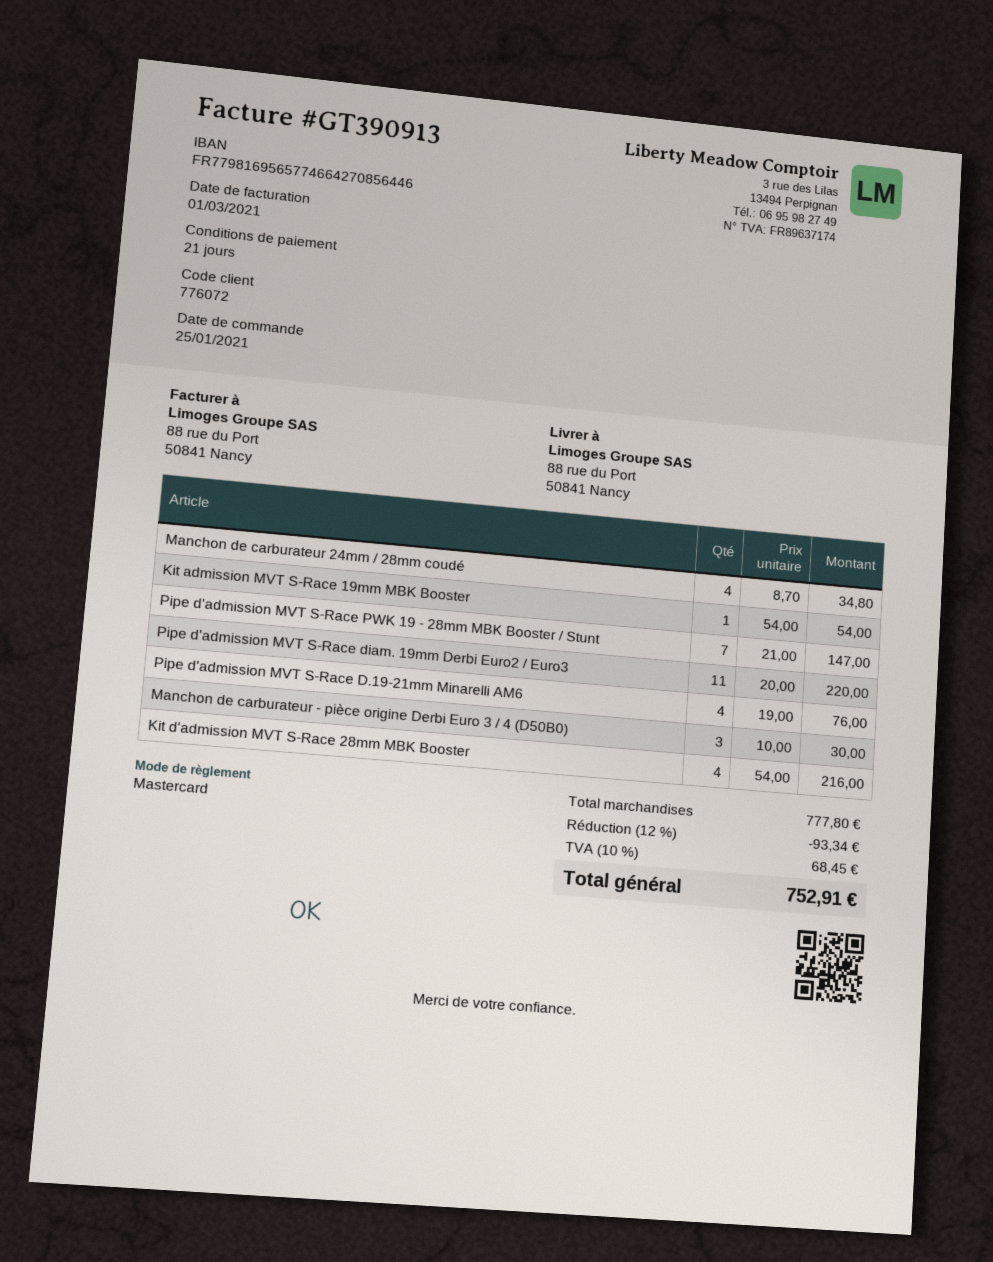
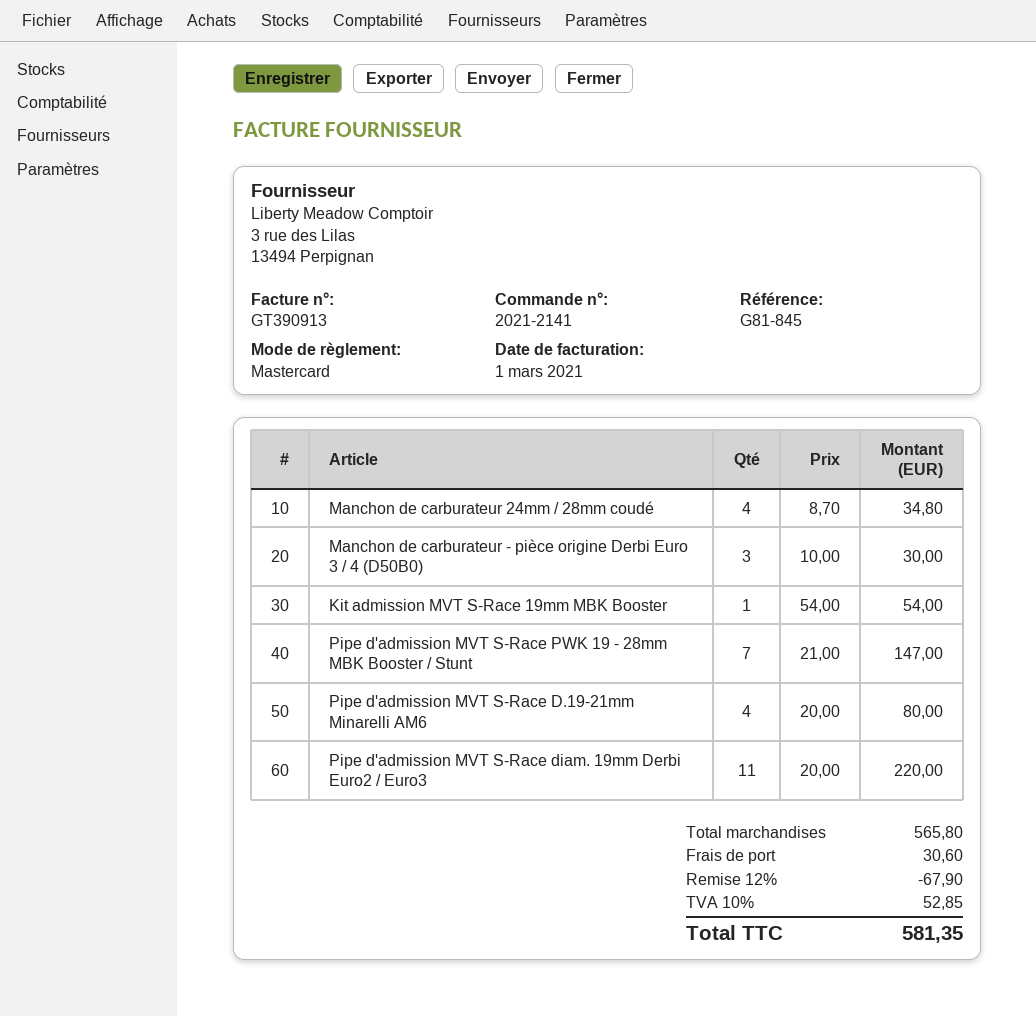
Pipe d'admission MVT S-Race D.19-21mm Minarelli AM6: 4 x 19.00 = 76.00 -> 4 x 20.00 = 80.00
Kit d'admission MVT S-Race 28mm MBK Booster: 4 x 54.00 = 216.00 -> none
subtotal: 777.80 -> 565.80
discount: 12% = 93.34 -> 12% = 67.90
shipping: none -> 30.60
tax: 10% = 68.45 -> 10% = 52.85
total: 752.91 -> 581.35

